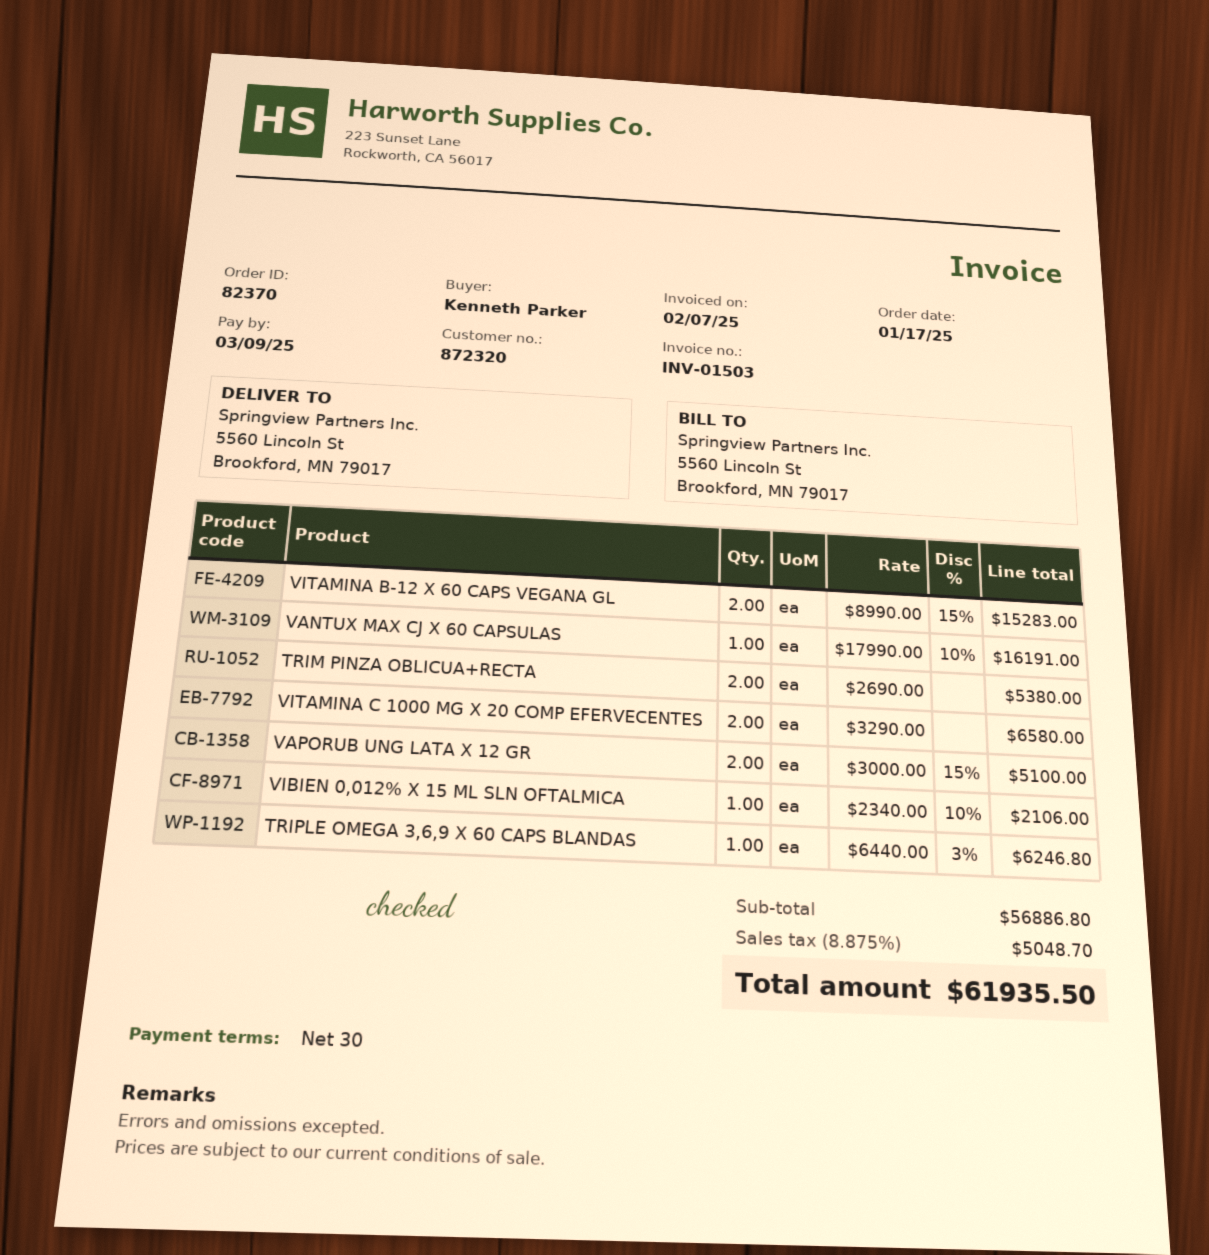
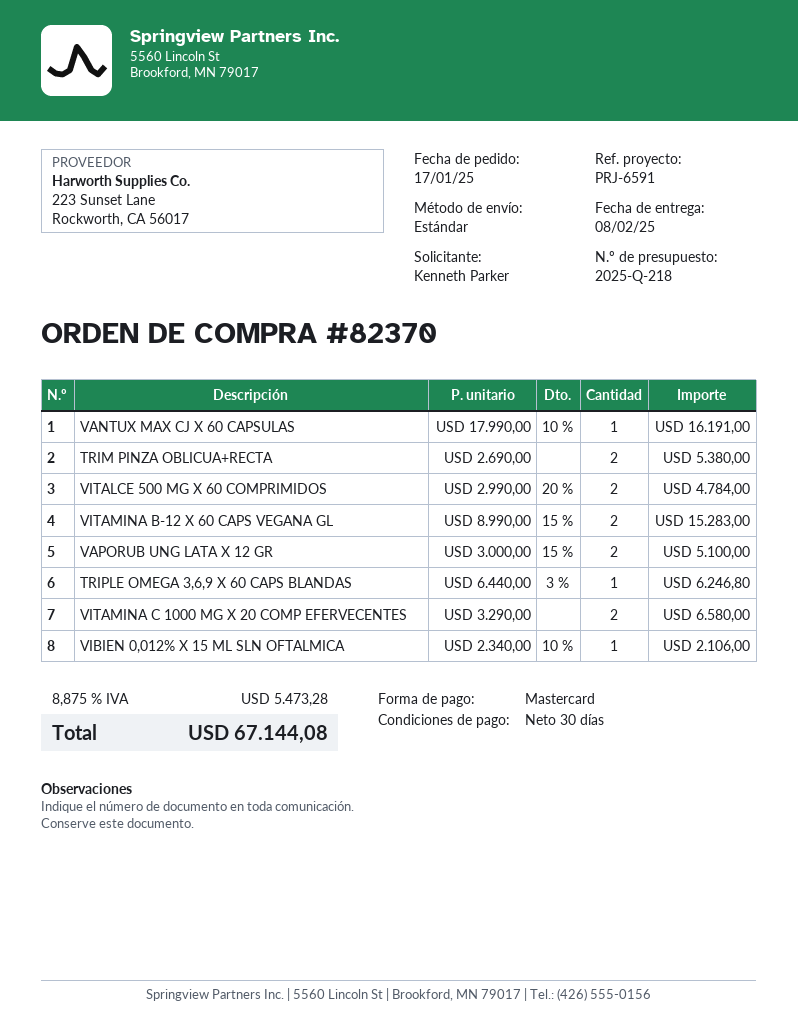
VITALCE 500 MG X 60 COMPRIMIDOS: none -> 2 x 2990.00 - 20% = 4784.00
tax: 8.875% = 5048.70 -> 8.875% = 5473.28
total: 61935.50 -> 67144.08

